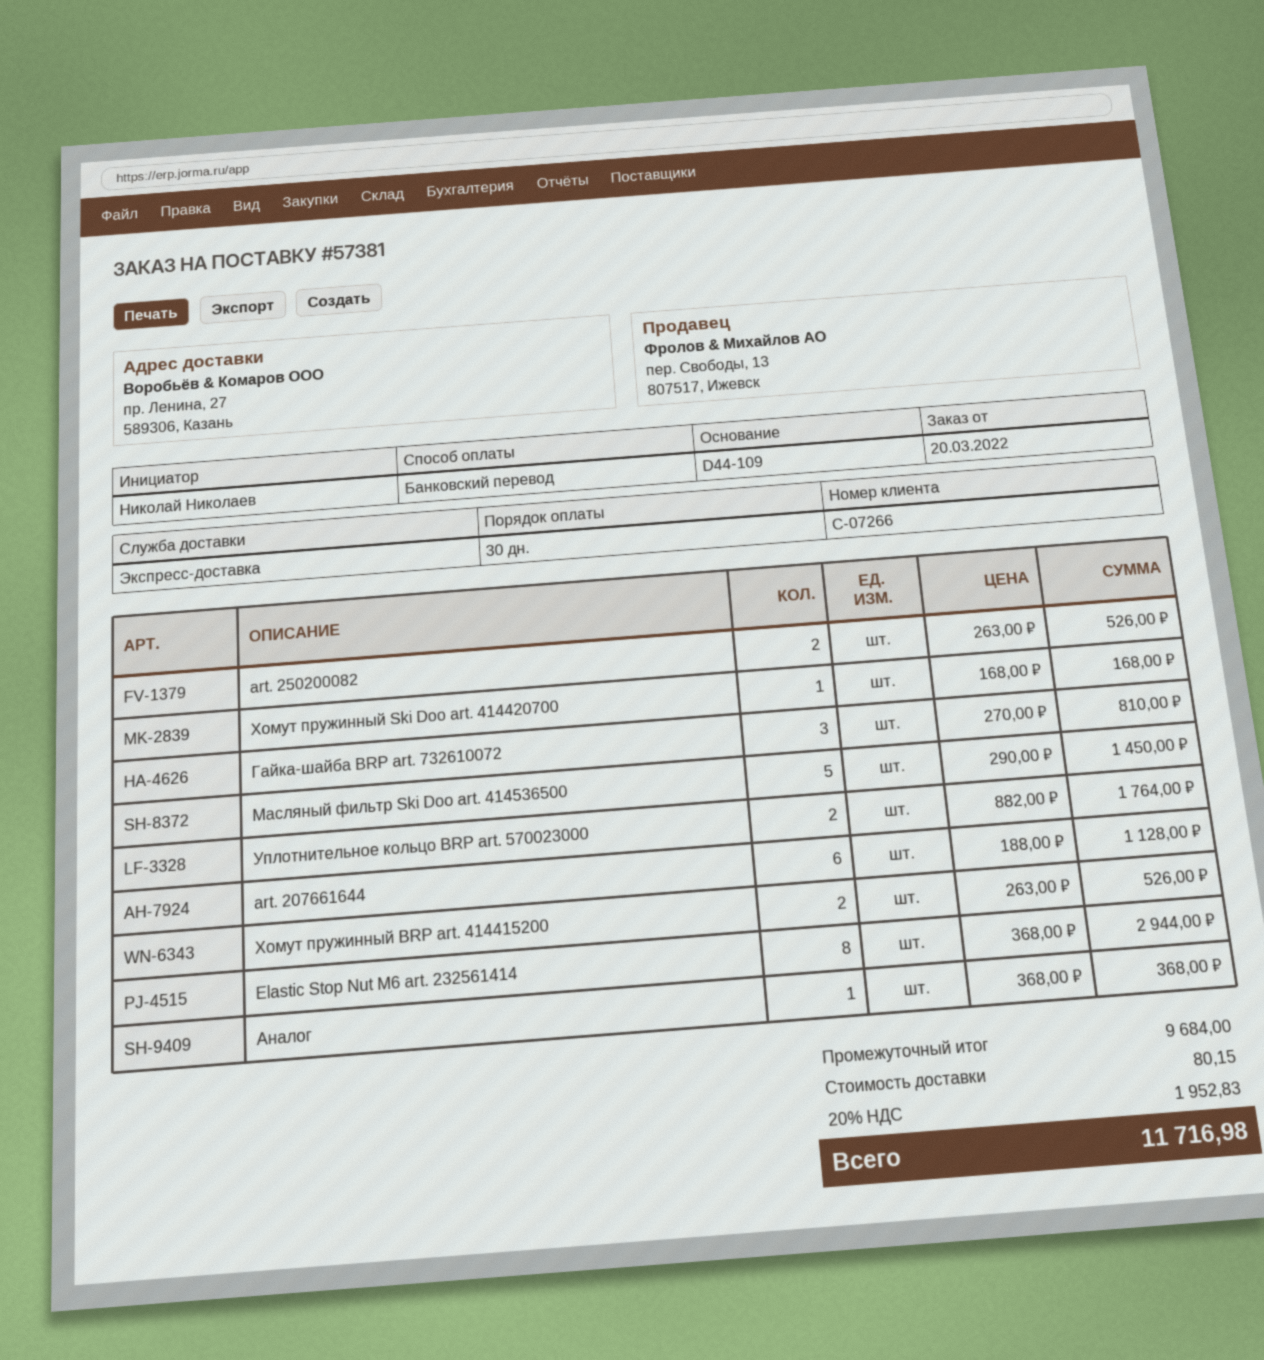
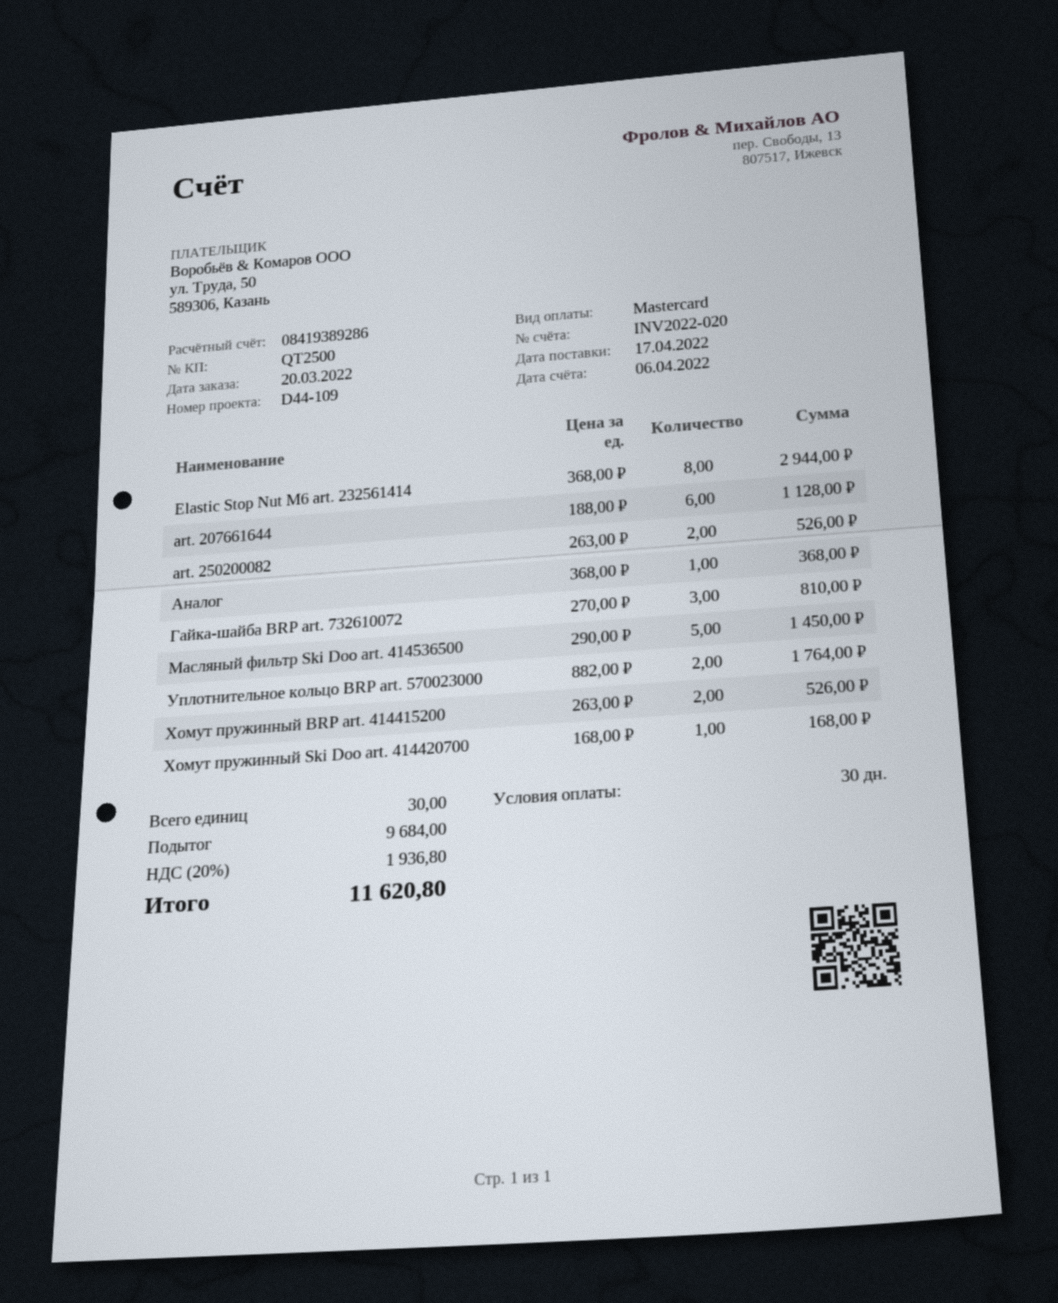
payment method: bank transfer -> Mastercard
shipping: 80.15 -> none
tax: 20% = 1952.83 -> 20% = 1936.80
total: 11716.98 -> 11620.80

